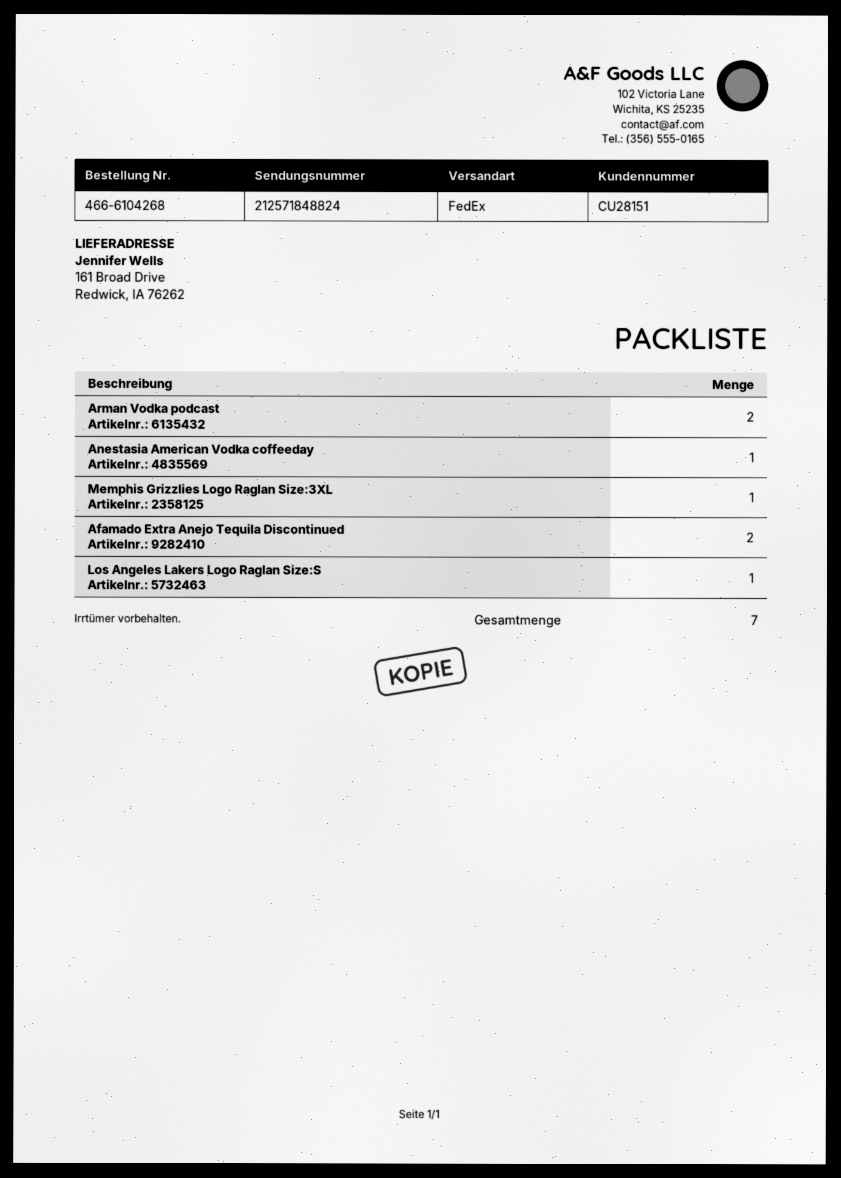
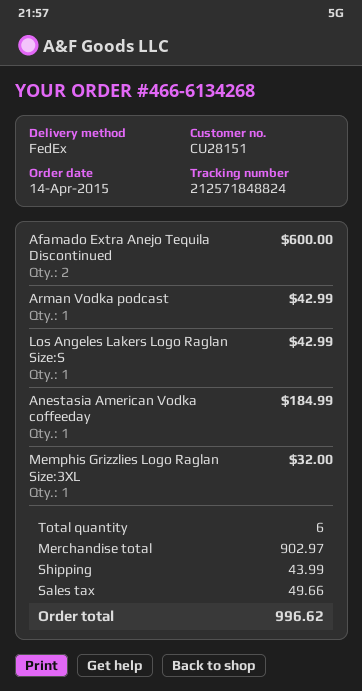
order number: 466-6104268 -> 466-6134268
Arman Vodka podcast: 2 -> 1
total quantity: 7 -> 6

